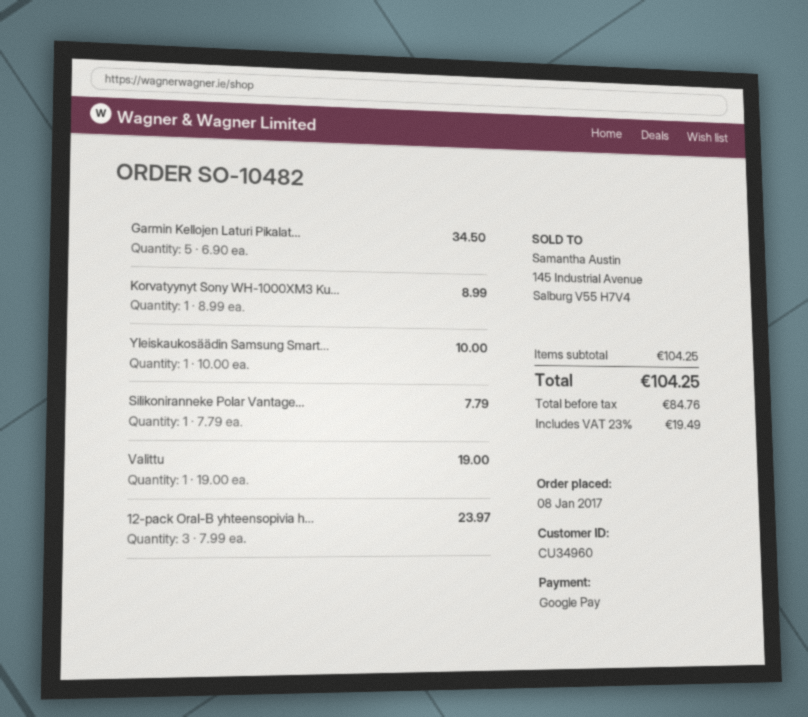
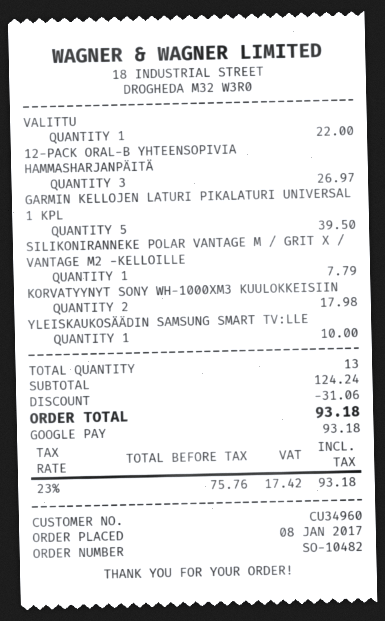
Garmin Kellojen Laturi Pikalat...: 5 for 34.50 -> 5 for 39.50
Korvatyynyt Sony WH-1000XM3 Ku...: 1 for 8.99 -> 2 for 17.98
Valittu: 1 for 19.00 -> 1 for 22.00
12-pack Oral-B yhteensopivia h...: 3 for 23.97 -> 3 for 26.97
subtotal: 104.25 -> 124.24
discount: none -> 31.06
net: 84.76 -> 75.76
tax: 23% = 19.49 -> 23% = 17.42
total: 104.25 -> 93.18

